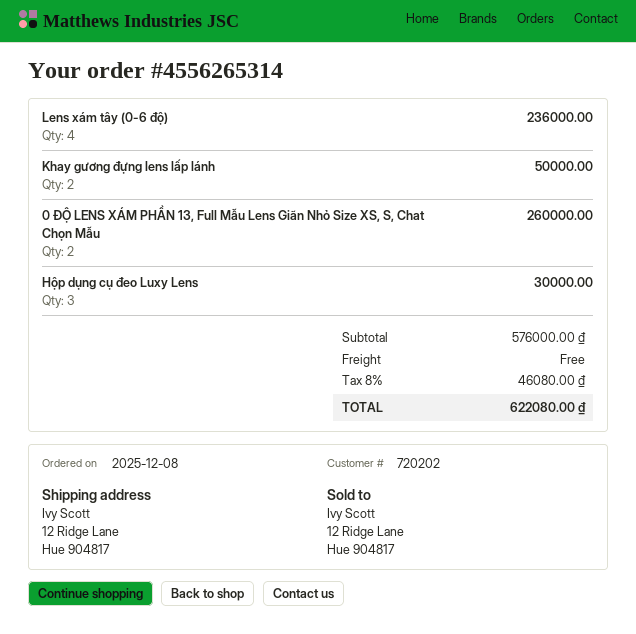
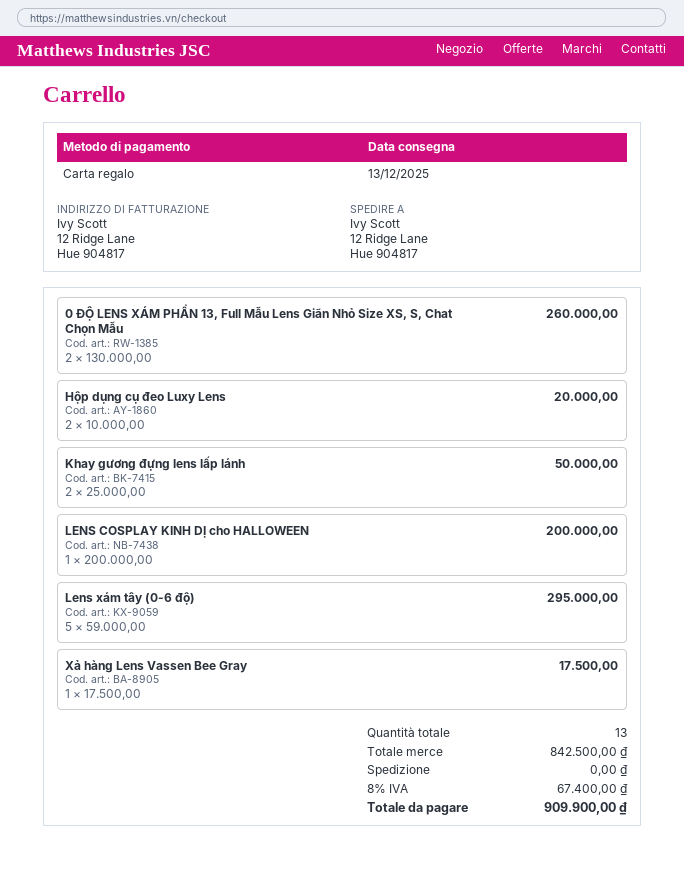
Lens xám tây (0-6 độ): 4 for 236000.00 -> 5 for 295000.00
Hộp dụng cụ đeo Luxy Lens: 3 for 30000.00 -> 2 for 20000.00
LENS COSPLAY KINH DỊ cho HALLOWEEN: none -> 1 for 200000.00
Xả hàng Lens Vassen Bee Gray: none -> 1 for 17500.00
subtotal: 576000.00 -> 842500.00
tax: 8% = 46080.00 -> 8% = 67400.00
total: 622080.00 -> 909900.00

